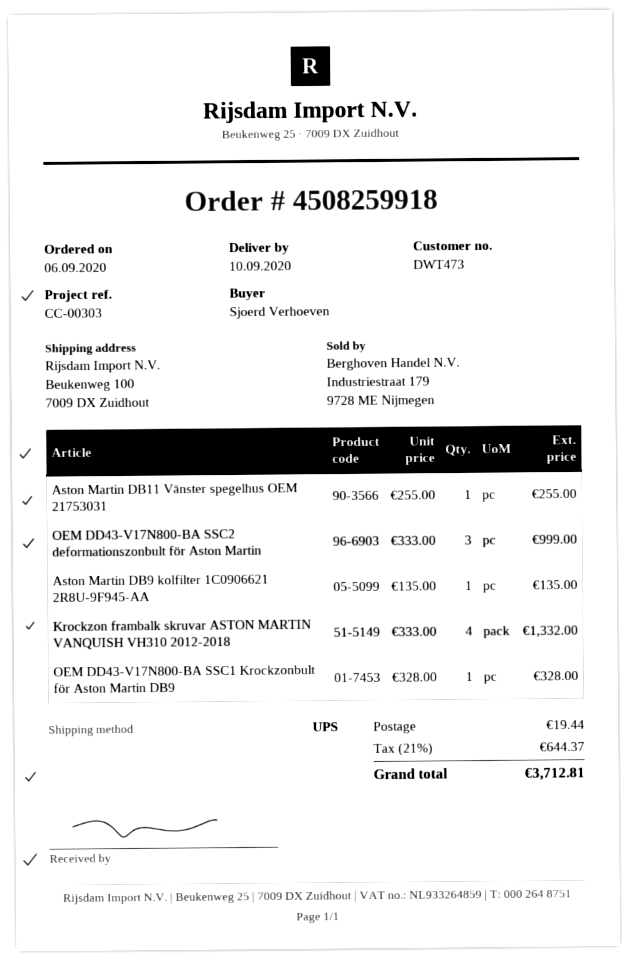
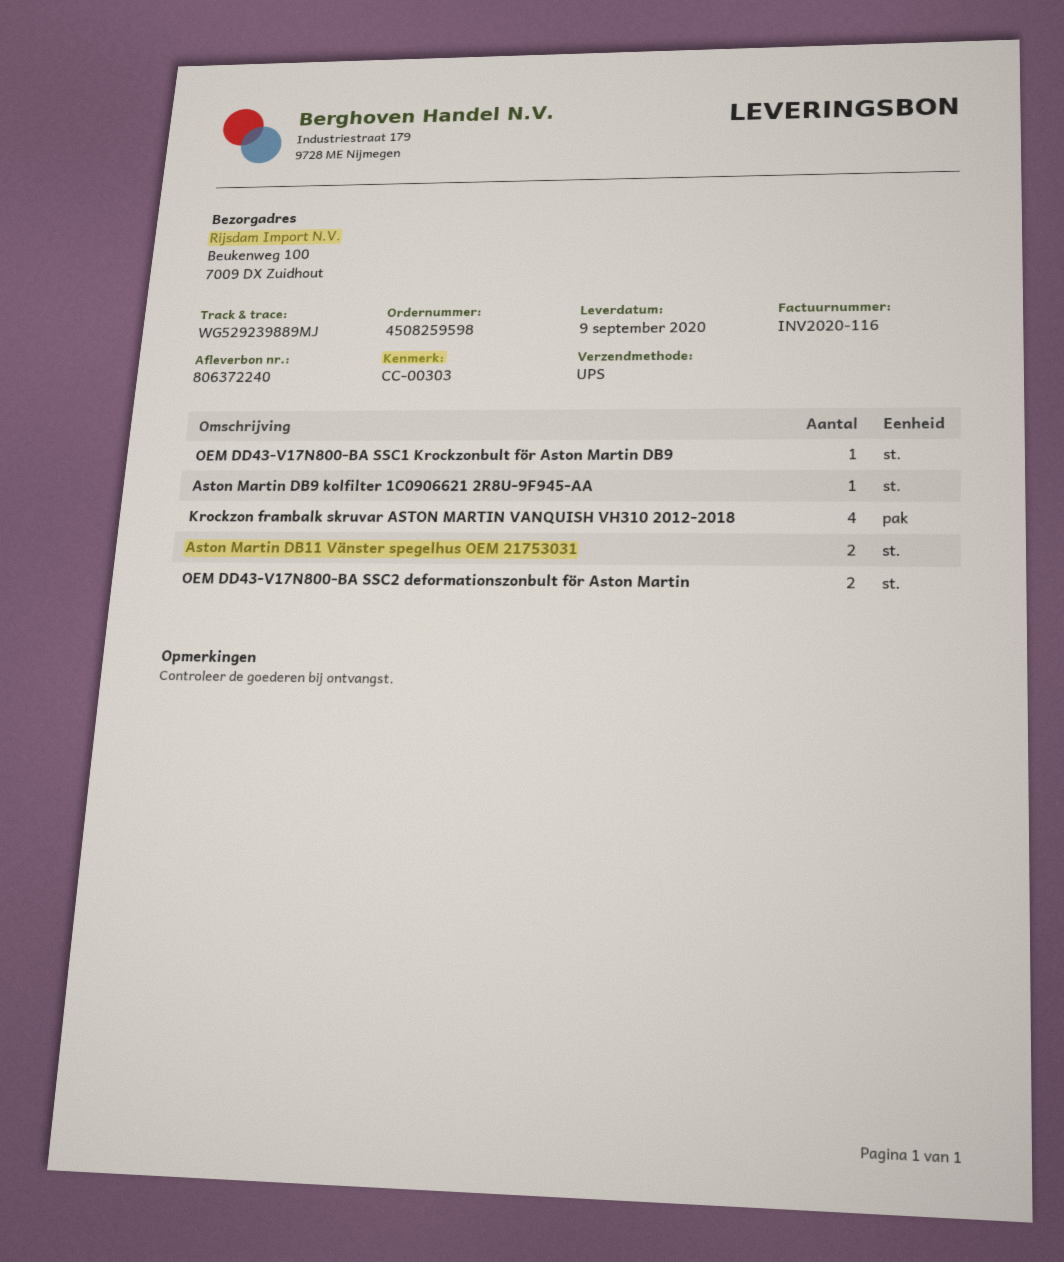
order number: 4508259918 -> 4508259598
delivery date: 2020-09-10 -> 2020-09-09
Aston Martin DB11 Vänster spegelhus OEM 21753031: 1 -> 2
OEM DD43-V17N800-BA SSC2 deformationszonbult för Aston Martin: 3 -> 2

